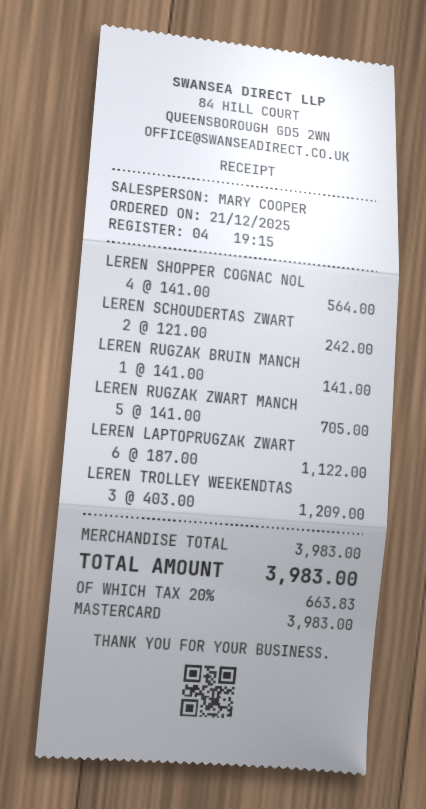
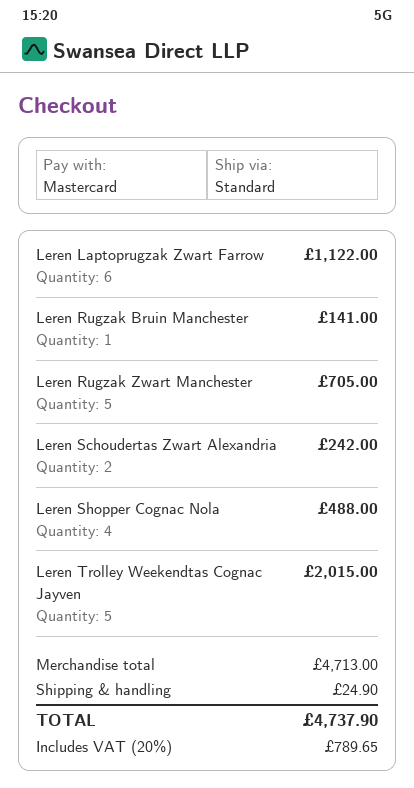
LEREN SHOPPER COGNAC NOL: 4 for 564.00 -> 4 for 488.00
LEREN TROLLEY WEEKENDTAS: 3 for 1209.00 -> 5 for 2015.00
subtotal: 3983.00 -> 4713.00
shipping: none -> 24.90
tax: 20% = 663.83 -> 20% = 789.65
total: 3983.00 -> 4737.90

